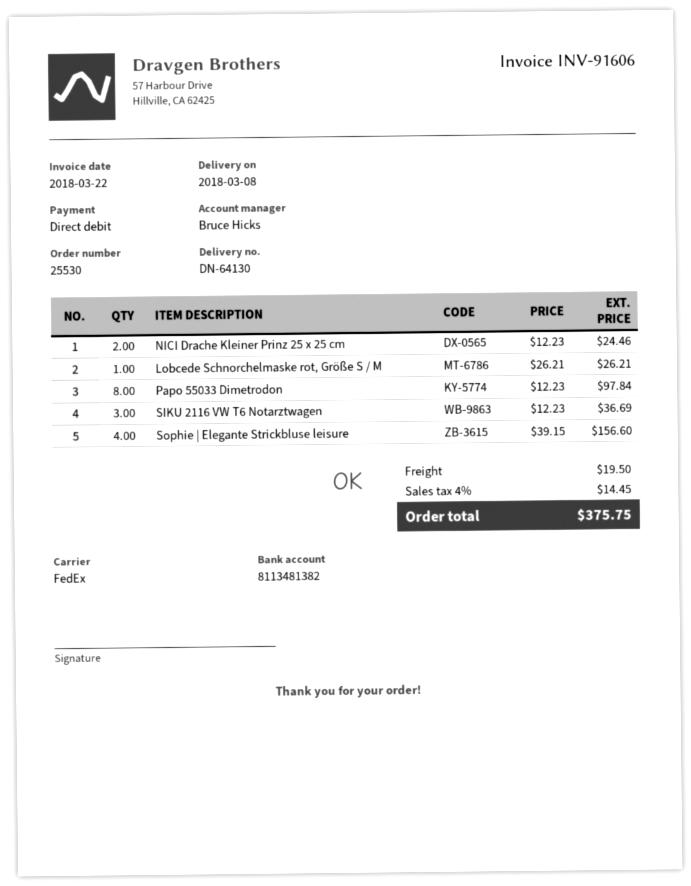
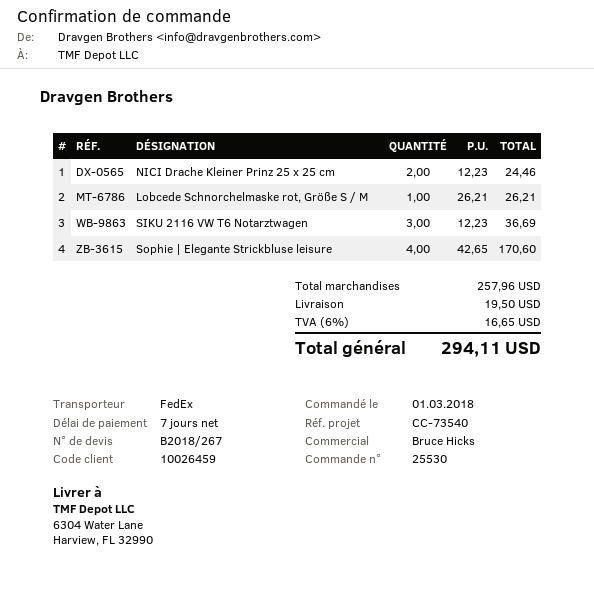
Papo 55033 Dimetrodon: 8 x 12.23 = 97.84 -> none
Sophie | Elegante Strickbluse leisure: 4 x 39.15 = 156.60 -> 4 x 42.65 = 170.60
tax: 4% = 14.45 -> 6% = 16.65
total: 375.75 -> 294.11

